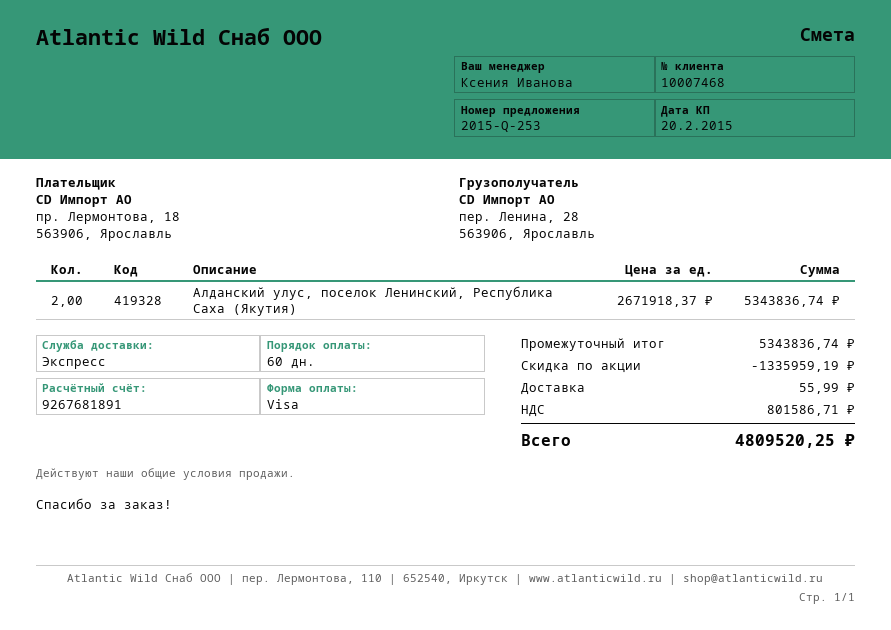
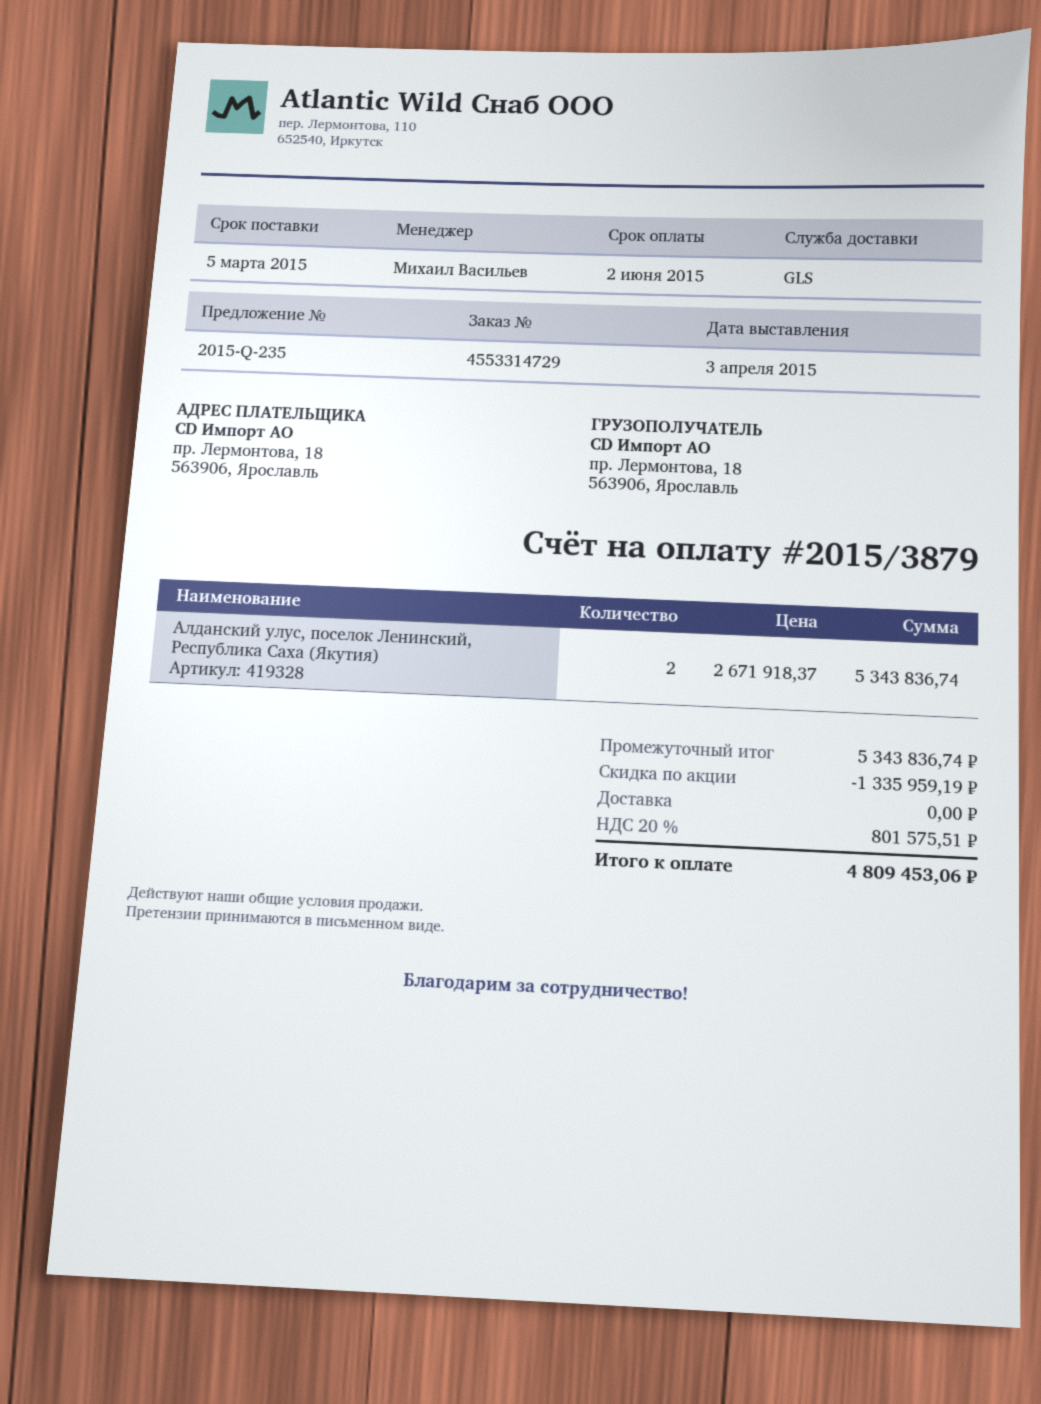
quote number: 2015-Q-253 -> 2015-Q-235
sales rep: Ксения Иванова -> Михаил Васильев
shipping method: express -> GLS
ship to: пер. Ленина, 28, 563906, Ярославль -> пр. Лермонтова, 18, 563906, Ярославль
shipping: 55.99 -> 0.00
tax: 801586.71 -> 801575.51
total: 4809520.25 -> 4809453.06

